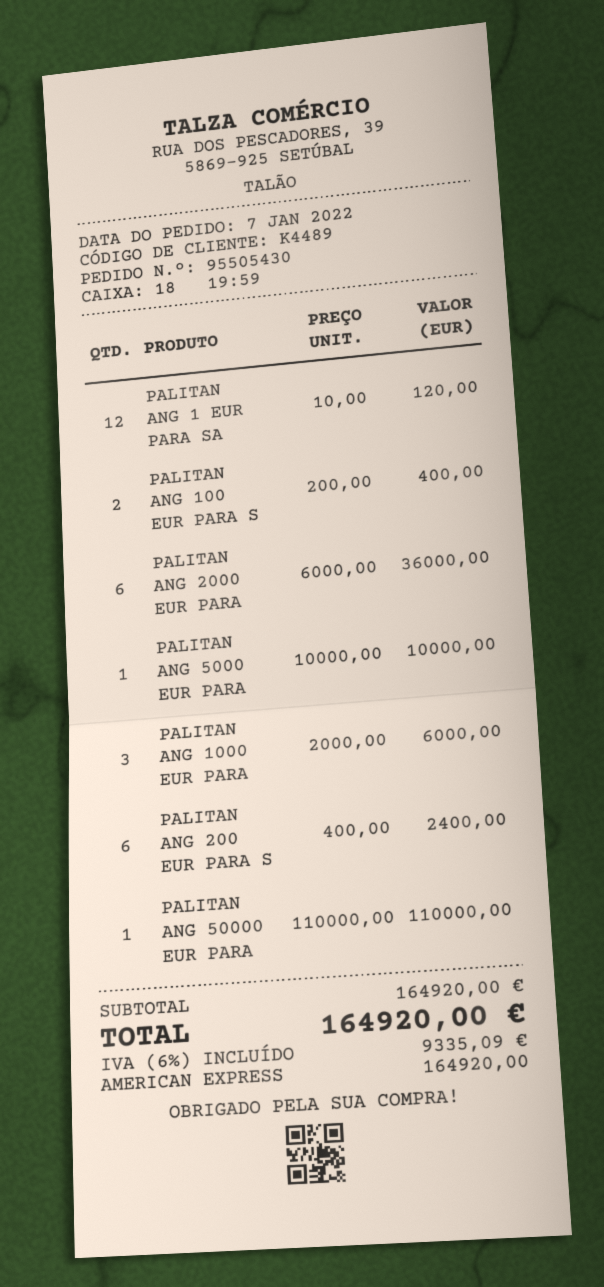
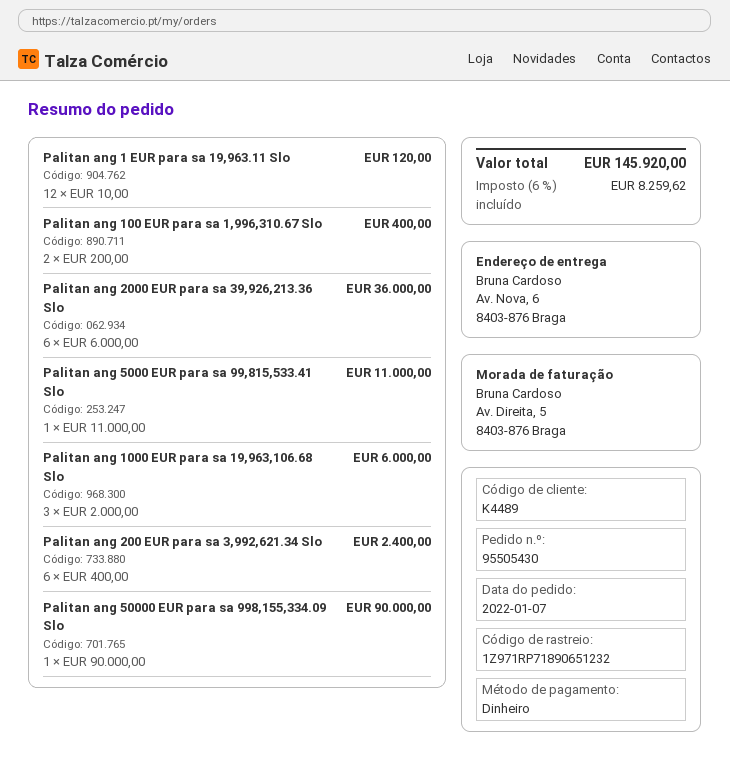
payment method: American Express -> cash
PALITAN ANG 5000 EUR PARA: 1 x 10000.00 = 10000.00 -> 1 x 11000.00 = 11000.00
PALITAN ANG 50000 EUR PARA: 1 x 110000.00 = 110000.00 -> 1 x 90000.00 = 90000.00
tax: 6% = 9335.09 -> 6% = 8259.62
total: 164920.00 -> 145920.00

